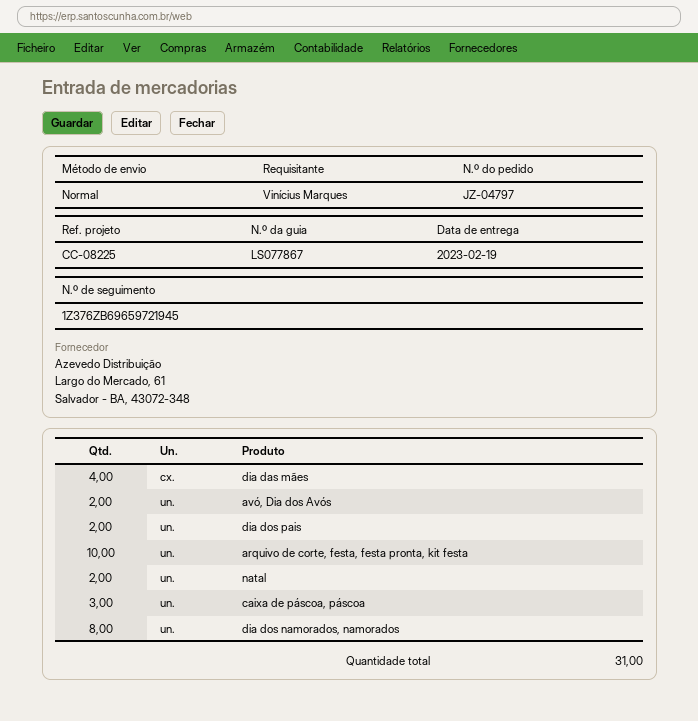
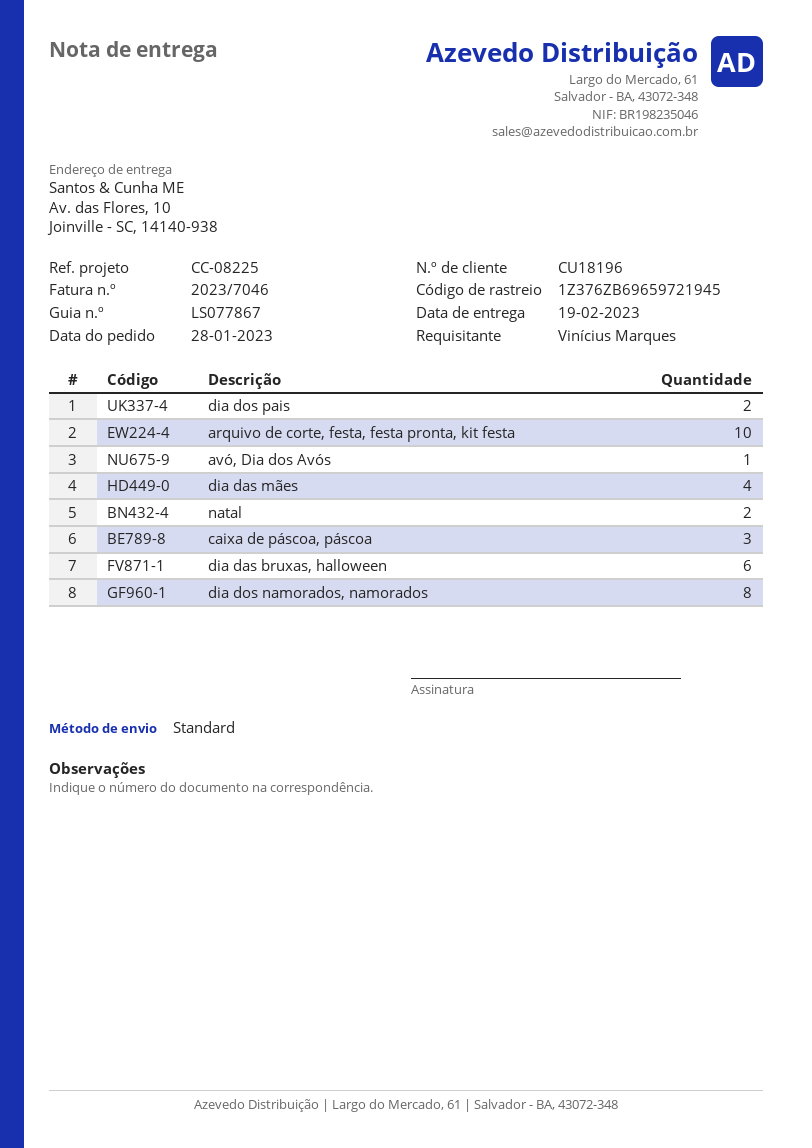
avó, Dia dos Avós: 2 -> 1
dia das bruxas, halloween: none -> 6

